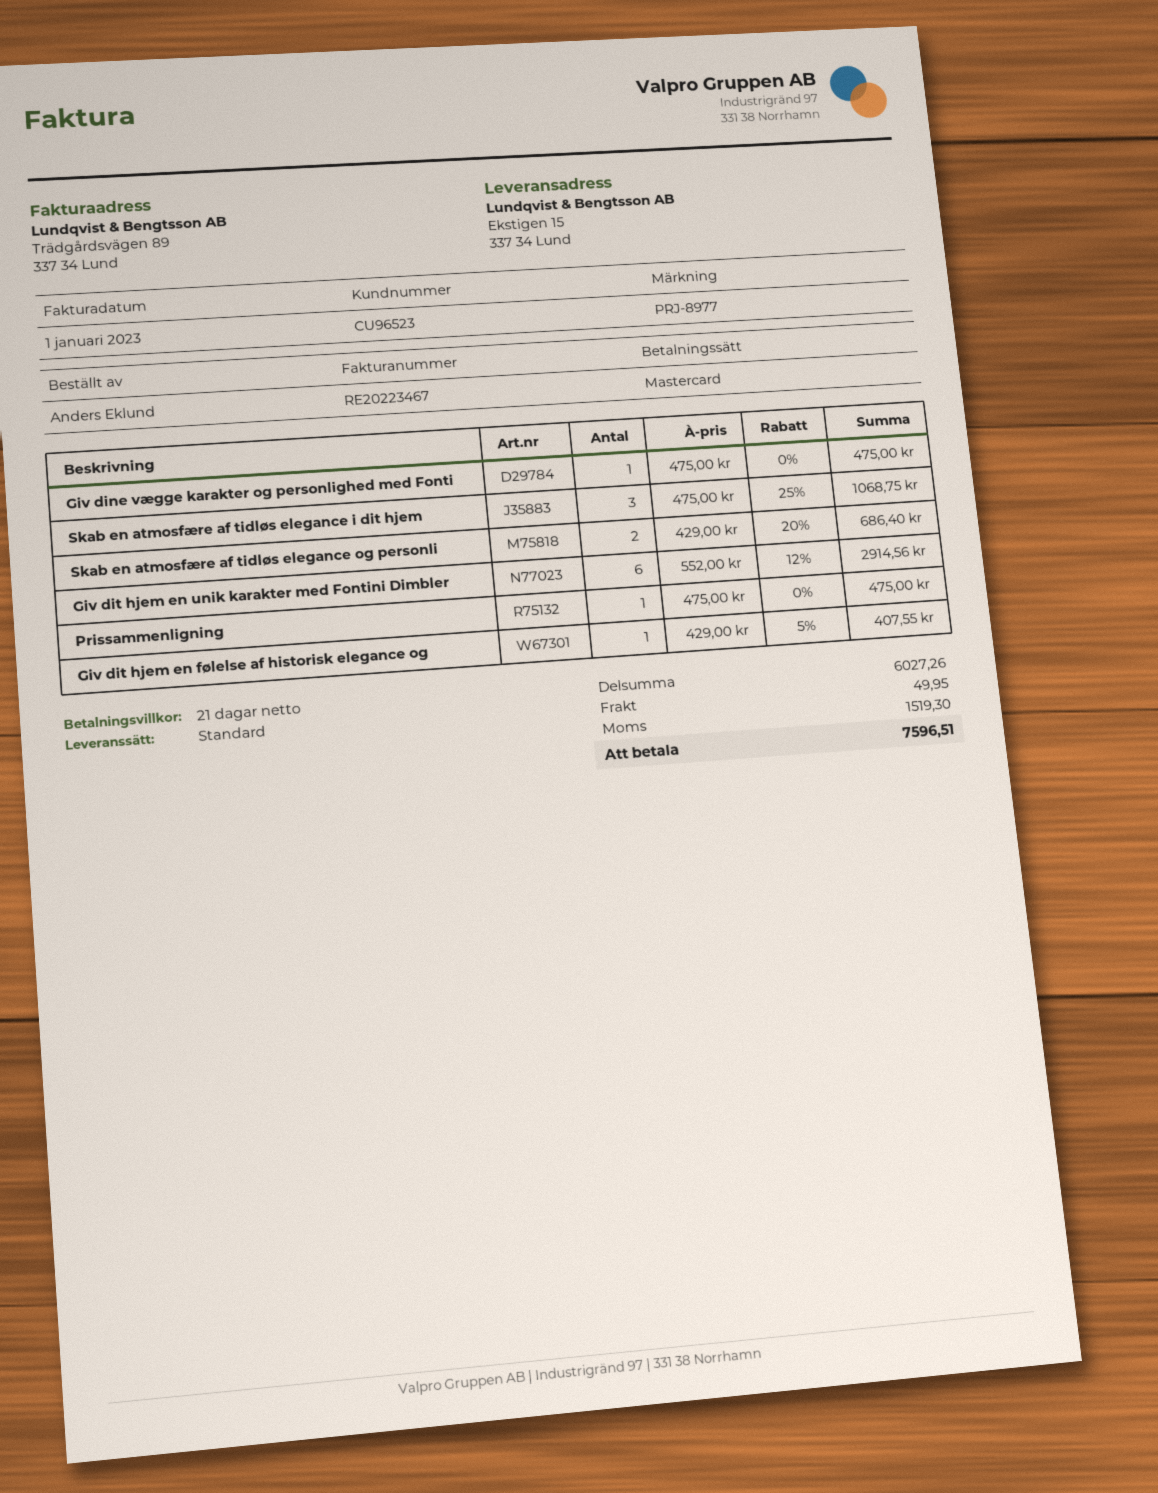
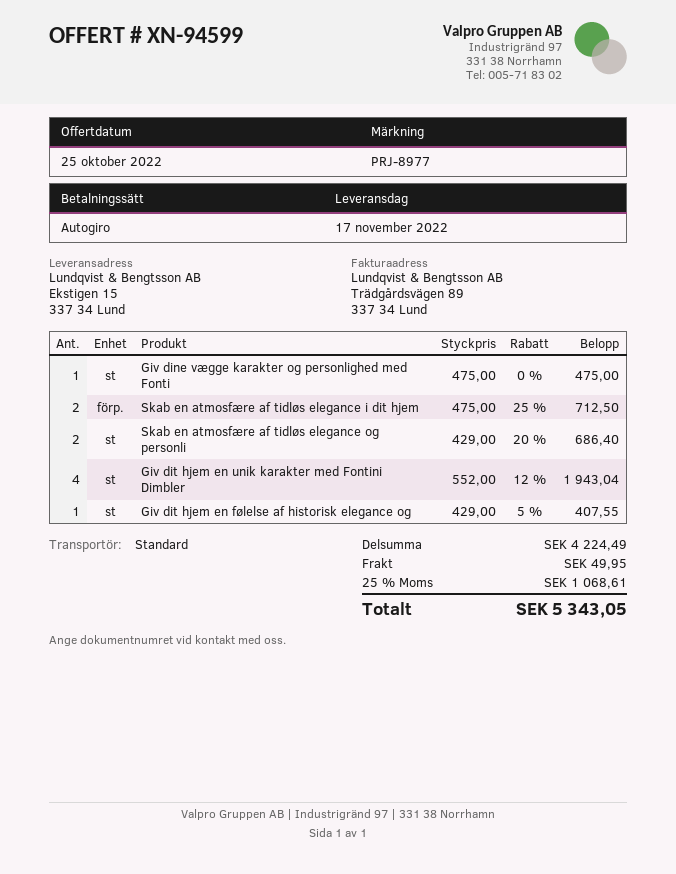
payment method: Mastercard -> direct debit
Skab en atmosfære af tidløs elegance i dit hjem: 3 x 475.00 - 25% = 1068.75 -> 2 x 475.00 - 25% = 712.50
Giv dit hjem en unik karakter med Fontini Dimbler: 6 x 552.00 - 12% = 2914.56 -> 4 x 552.00 - 12% = 1943.04
Prissammenligning: 1 x 475.00 = 475.00 -> none
subtotal: 6027.26 -> 4224.49
tax: 1519.30 -> 1068.61
total: 7596.51 -> 5343.05

